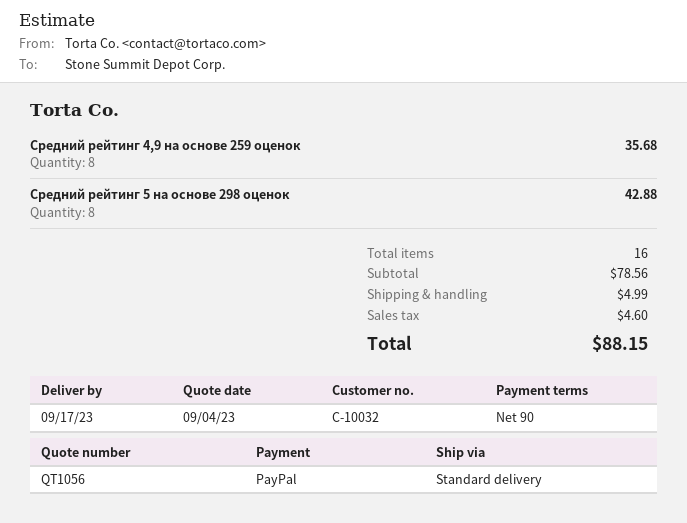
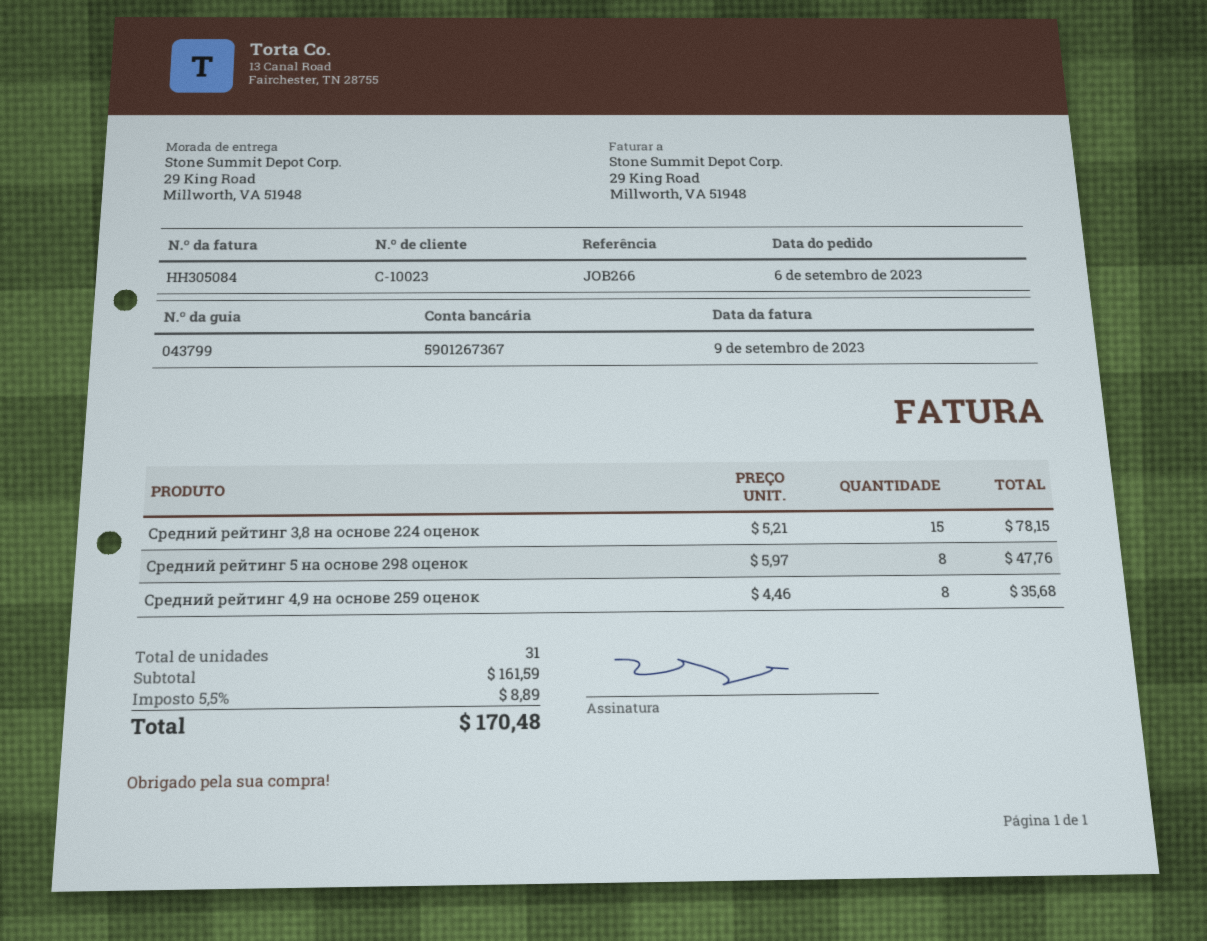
customer number: C-10032 -> C-10023
Средний рейтинг 5 на основе 298 оценок: 8 for 42.88 -> 8 for 47.76
Средний рейтинг 3,8 на основе 224 оценок: none -> 15 for 78.15
total quantity: 16 -> 31
subtotal: 78.56 -> 161.59
shipping: 4.99 -> none
tax: 4.60 -> 8.89
total: 88.15 -> 170.48

